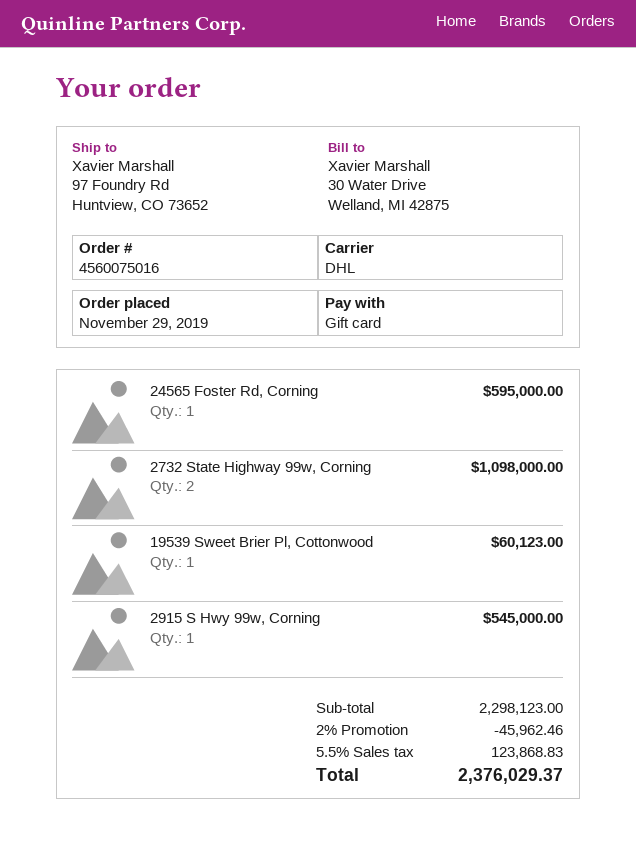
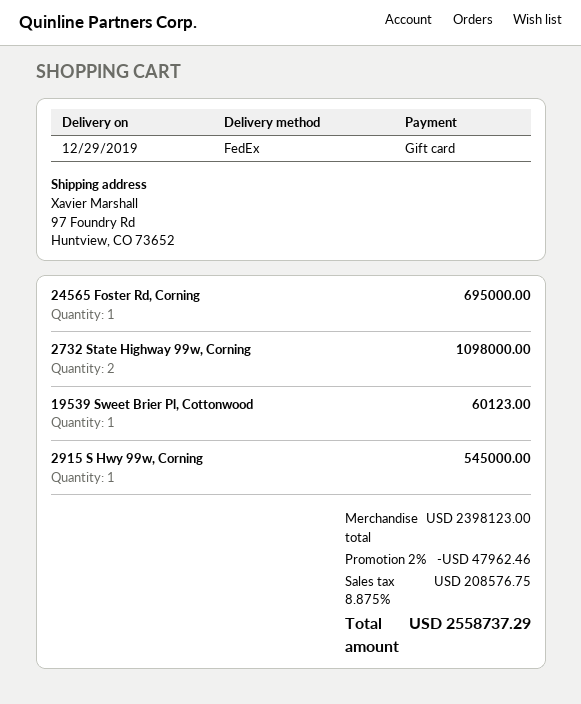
shipping method: DHL -> FedEx
24565 Foster Rd, Corning: 1 for 595000.00 -> 1 for 695000.00
subtotal: 2298123.00 -> 2398123.00
discount: 2% = 45962.46 -> 2% = 47962.46
tax: 5.5% = 123868.83 -> 8.875% = 208576.75
total: 2376029.37 -> 2558737.29

